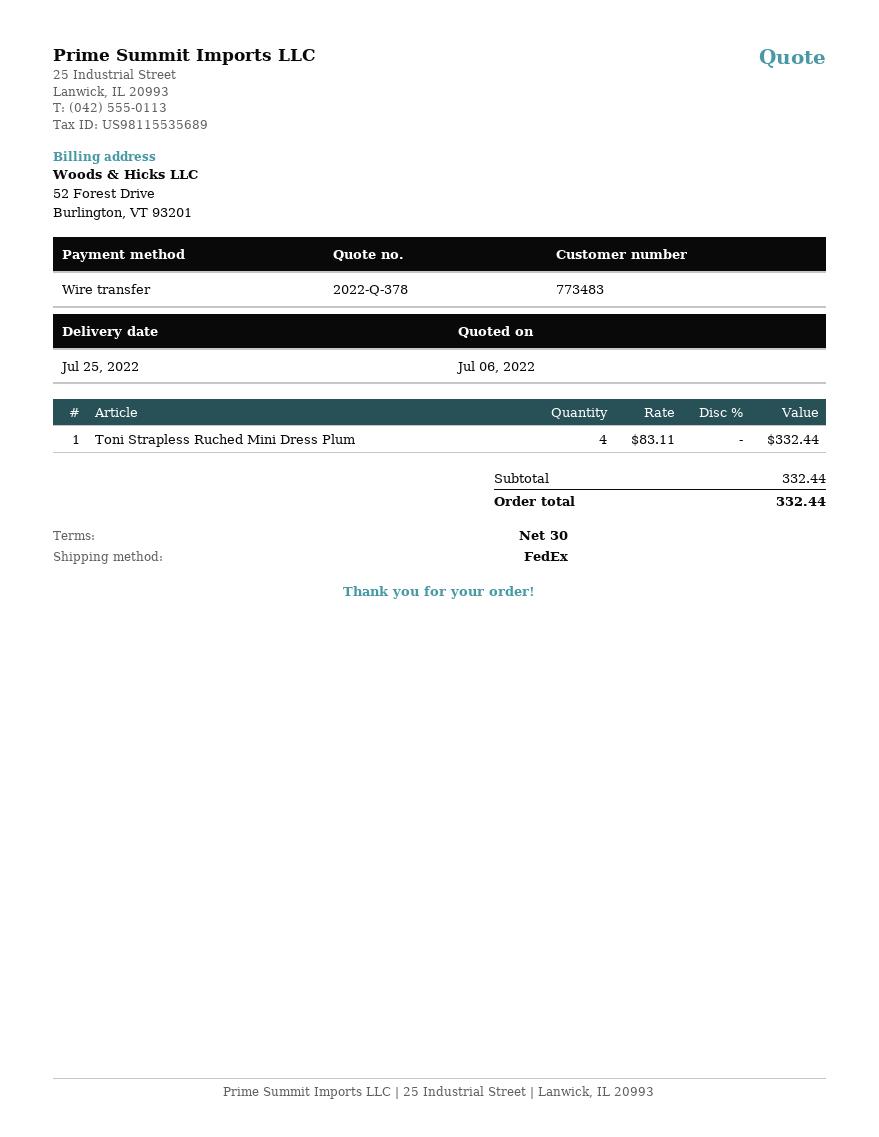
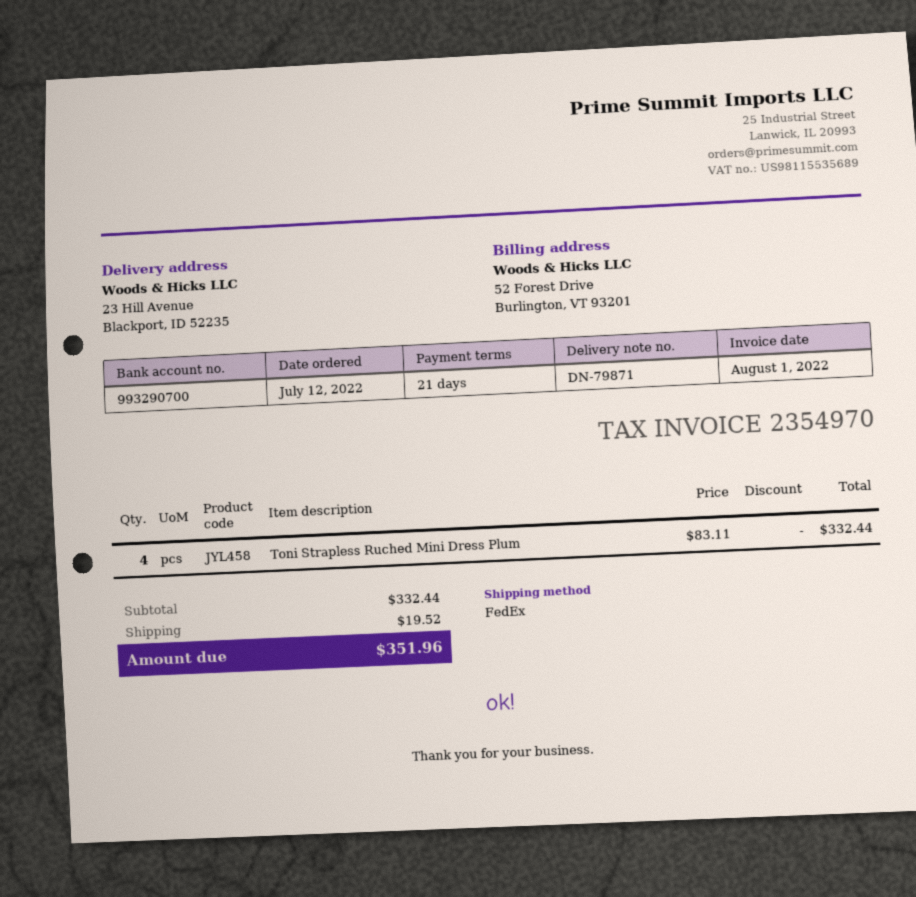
payment terms: 30 days -> 21 days
shipping: none -> 19.52
total: 332.44 -> 351.96

